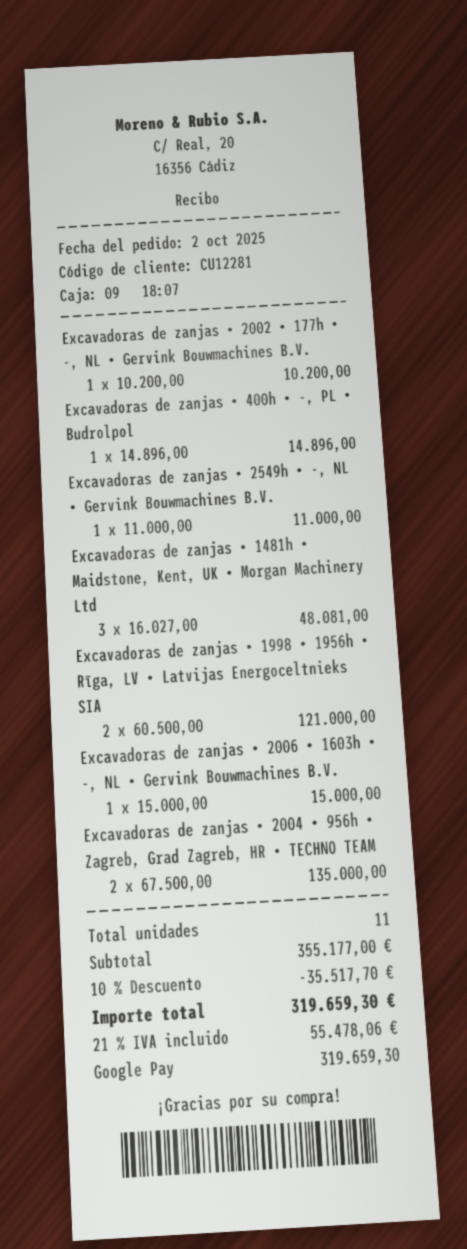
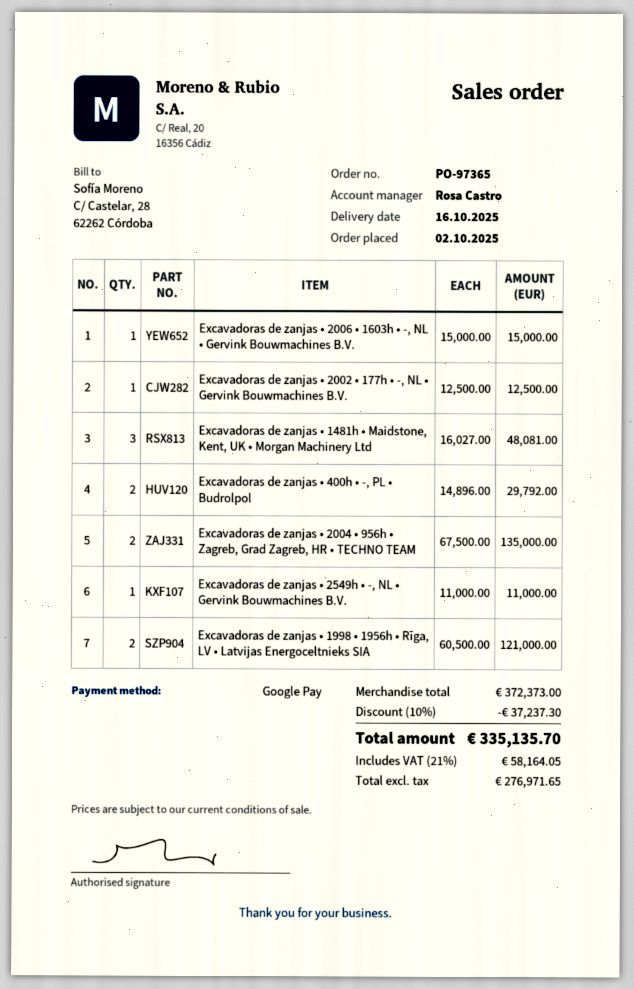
Excavadoras de zanjas • 2002 • 177h • -, NL • Gervink Bouwmachines B.V.: 1 x 10200.00 = 10200.00 -> 1 x 12500.00 = 12500.00
Excavadoras de zanjas • 400h • -, PL • Budrolpol: 1 x 14896.00 = 14896.00 -> 2 x 14896.00 = 29792.00
subtotal: 355177.00 -> 372373.00
discount: 10% = 35517.70 -> 10% = 37237.30
tax: 21% = 55478.06 -> 21% = 58164.05
total: 319659.30 -> 335135.70

